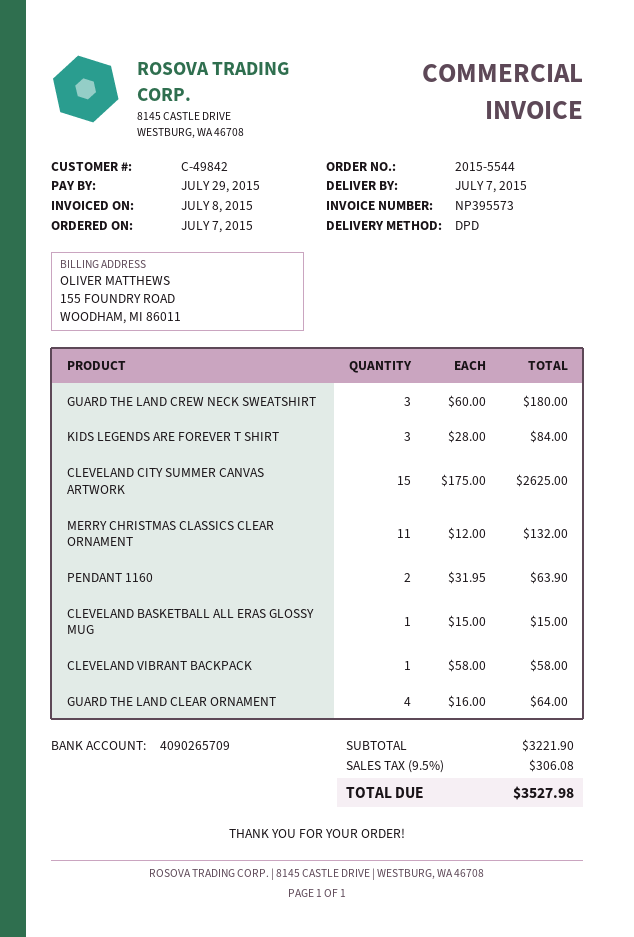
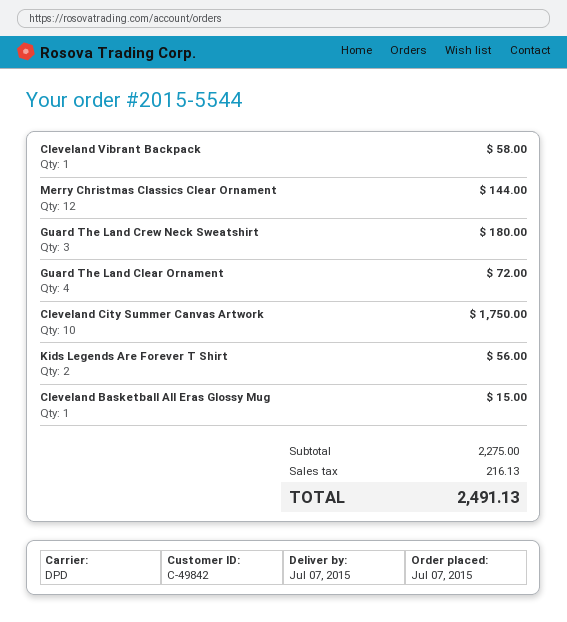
KIDS LEGENDS ARE FOREVER T SHIRT: 3 for 84.00 -> 2 for 56.00
CLEVELAND CITY SUMMER CANVAS ARTWORK: 15 for 2625.00 -> 10 for 1750.00
MERRY CHRISTMAS CLASSICS CLEAR ORNAMENT: 11 for 132.00 -> 12 for 144.00
PENDANT 1160: 2 for 63.90 -> none
GUARD THE LAND CLEAR ORNAMENT: 4 for 64.00 -> 4 for 72.00
subtotal: 3221.90 -> 2275.00
tax: 306.08 -> 216.13
total: 3527.98 -> 2491.13

